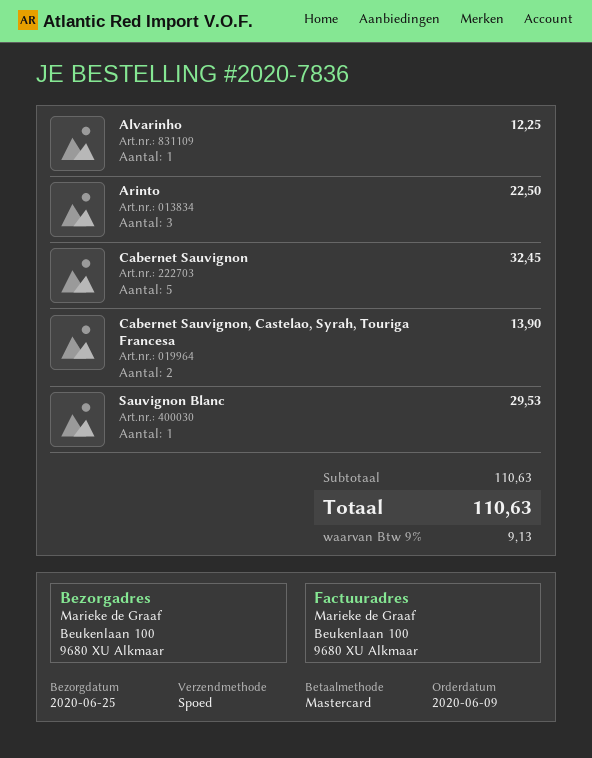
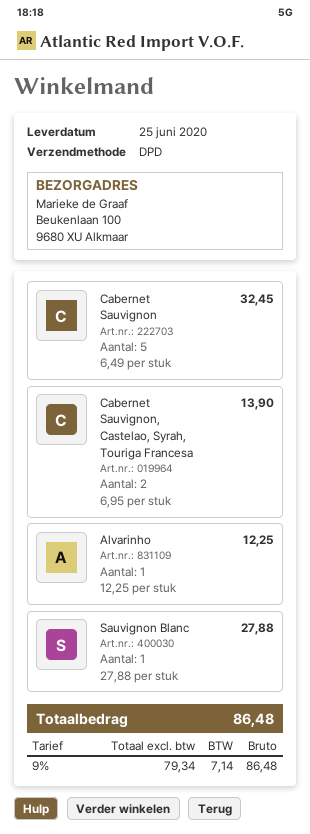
shipping method: express -> DPD
Arinto: 3 for 22.50 -> none
Sauvignon Blanc: 1 for 29.53 -> 1 for 27.88
tax: 9% = 9.13 -> 9% = 7.14
total: 110.63 -> 86.48

